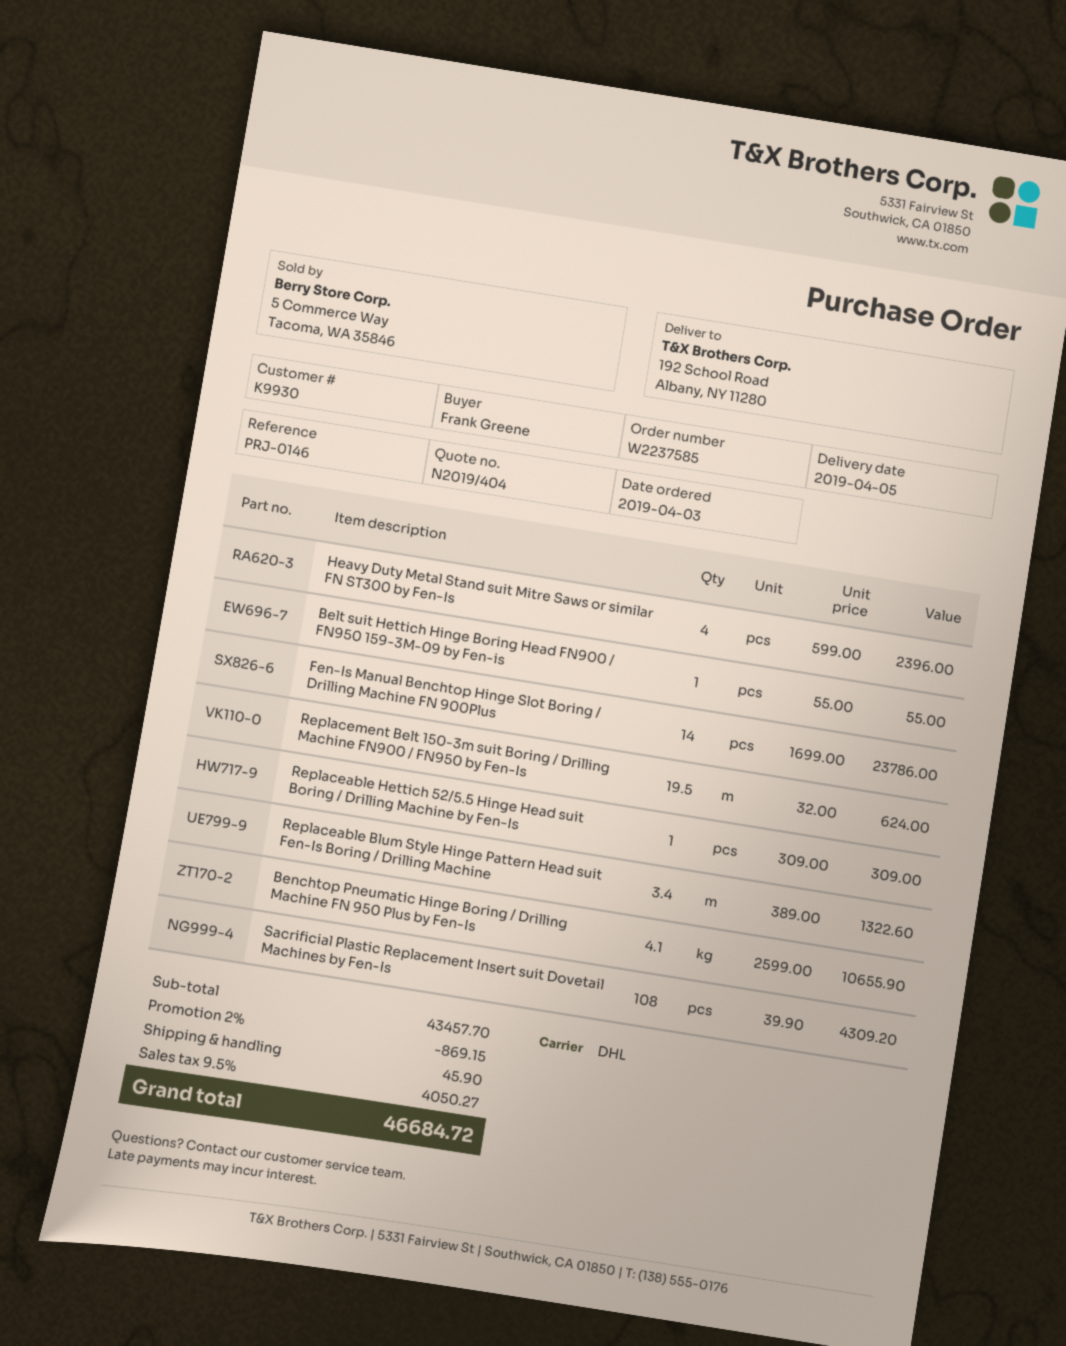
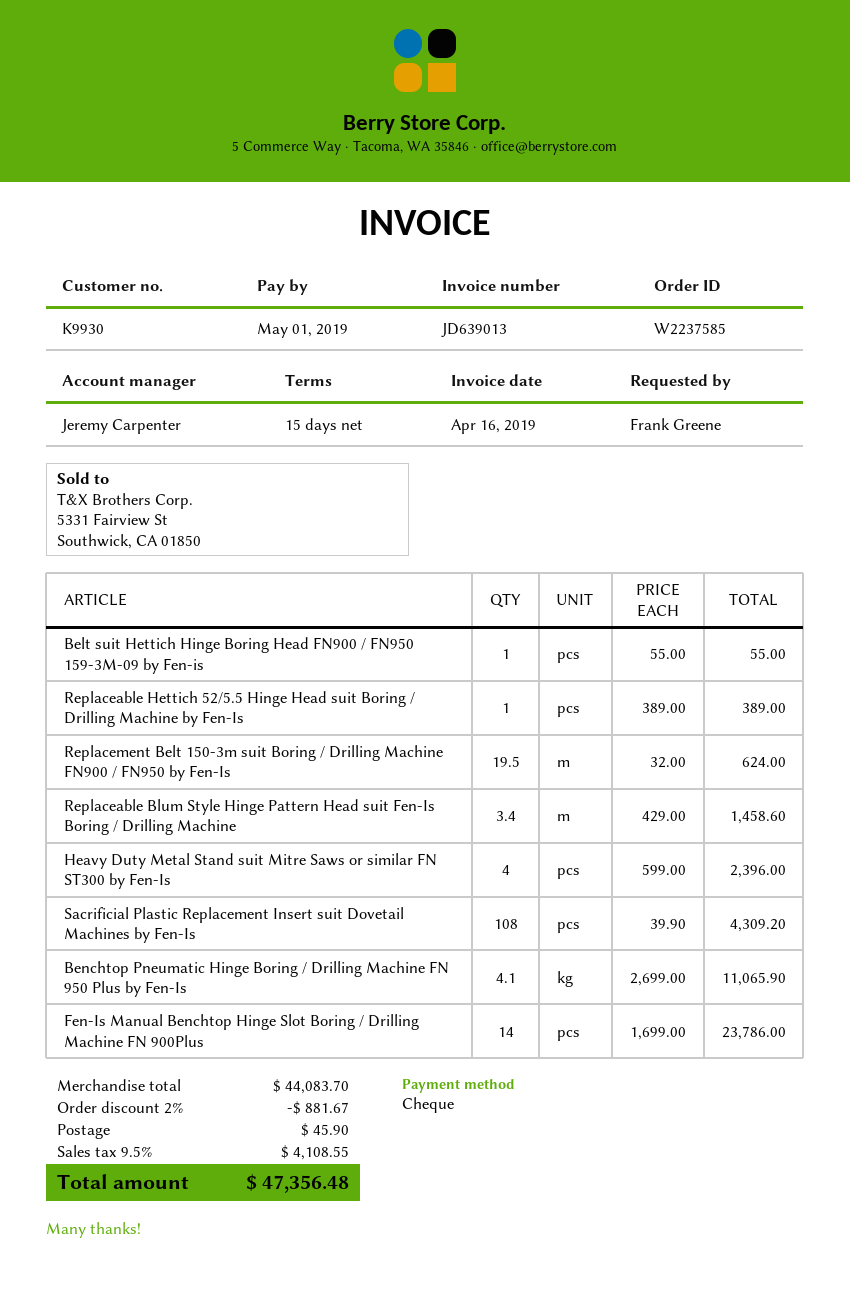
Replaceable Hettich 52/5.5 Hinge Head suit Boring / Drilling Machine by Fen-Is: 1 x 309.00 = 309.00 -> 1 x 389.00 = 389.00
Replaceable Blum Style Hinge Pattern Head suit Fen-Is Boring / Drilling Machine: 3.4 x 389.00 = 1322.60 -> 3.4 x 429.00 = 1458.60
Benchtop Pneumatic Hinge Boring / Drilling Machine FN 950 Plus by Fen-Is: 4.1 x 2599.00 = 10655.90 -> 4.1 x 2699.00 = 11065.90
subtotal: 43457.70 -> 44083.70
discount: 2% = 869.15 -> 2% = 881.67
tax: 9.5% = 4050.27 -> 9.5% = 4108.55
total: 46684.72 -> 47356.48

